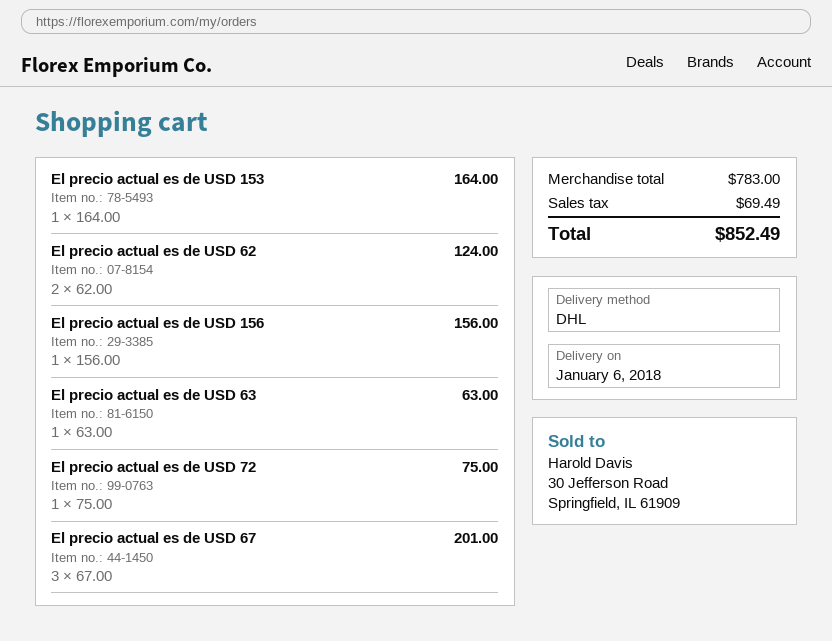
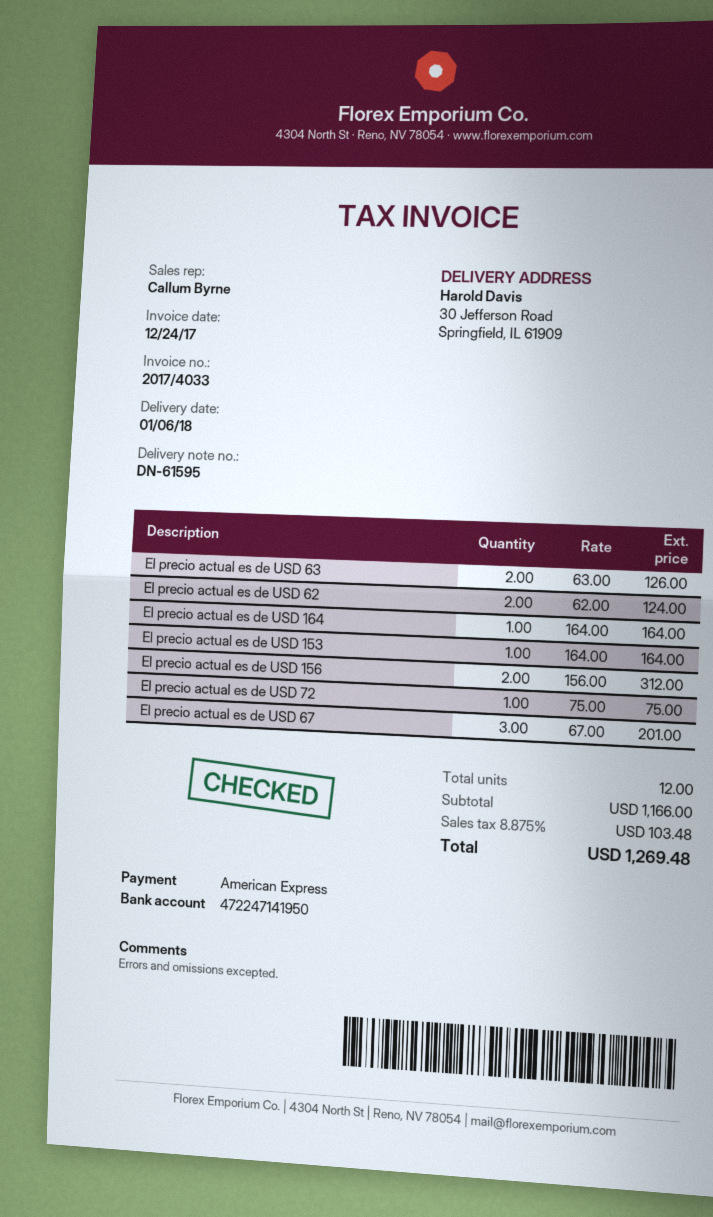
El precio actual es de USD 156: 1 x 156.00 = 156.00 -> 2 x 156.00 = 312.00
El precio actual es de USD 63: 1 x 63.00 = 63.00 -> 2 x 63.00 = 126.00
El precio actual es de USD 164: none -> 1 x 164.00 = 164.00
subtotal: 783.00 -> 1166.00
tax: 69.49 -> 103.48
total: 852.49 -> 1269.48

